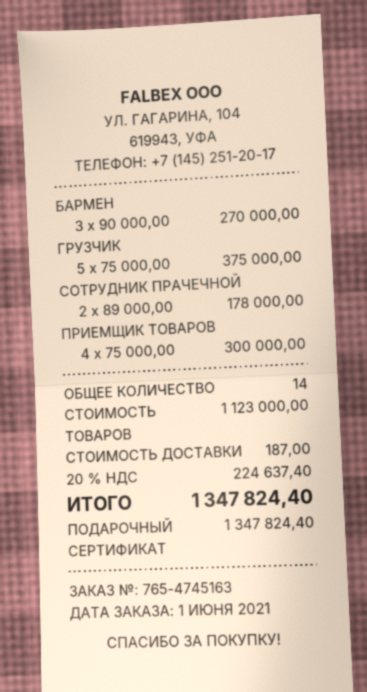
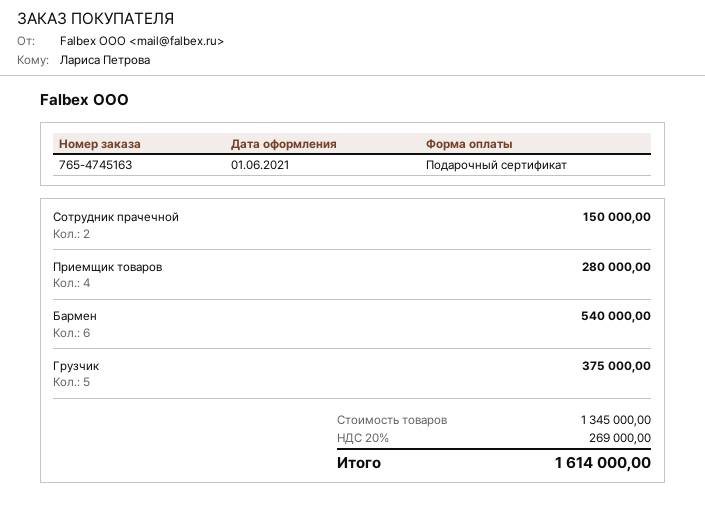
БАРМЕН: 3 for 270000.00 -> 6 for 540000.00
СОТРУДНИК ПРАЧЕЧНОЙ: 2 for 178000.00 -> 2 for 150000.00
ПРИЕМЩИК ТОВАРОВ: 4 for 300000.00 -> 4 for 280000.00
subtotal: 1123000.00 -> 1345000.00
shipping: 187.00 -> none
tax: 20% = 224637.40 -> 20% = 269000.00
total: 1347824.40 -> 1614000.00

